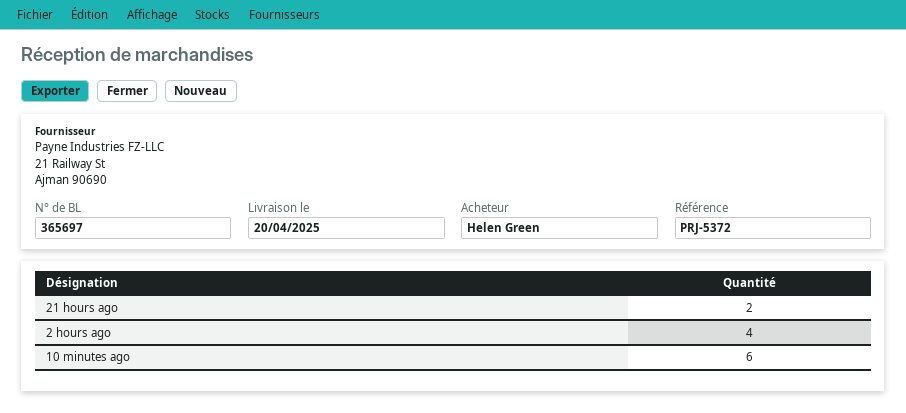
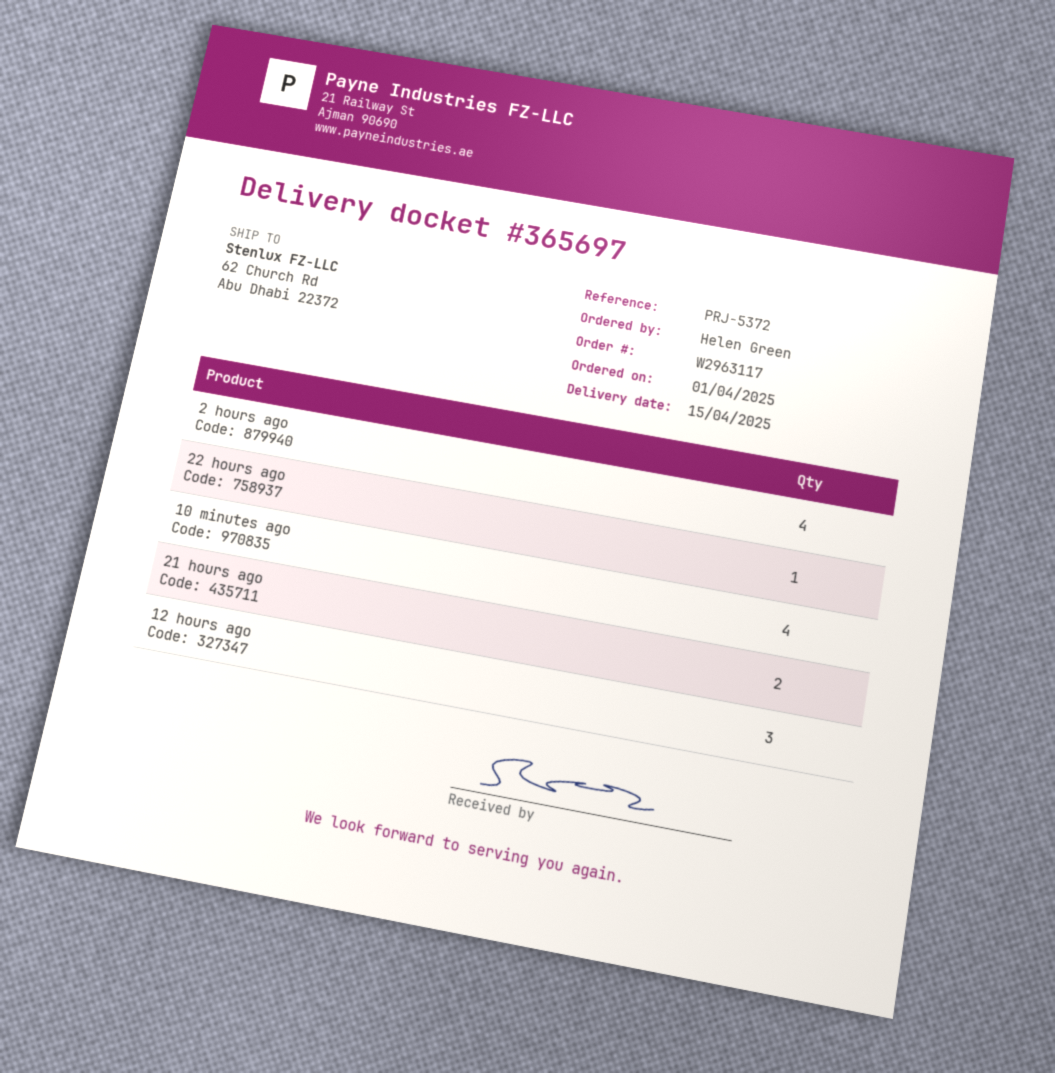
delivery date: 2025-04-20 -> 2025-04-15
10 minutes ago: 6 -> 4
22 hours ago: none -> 1
12 hours ago: none -> 3

